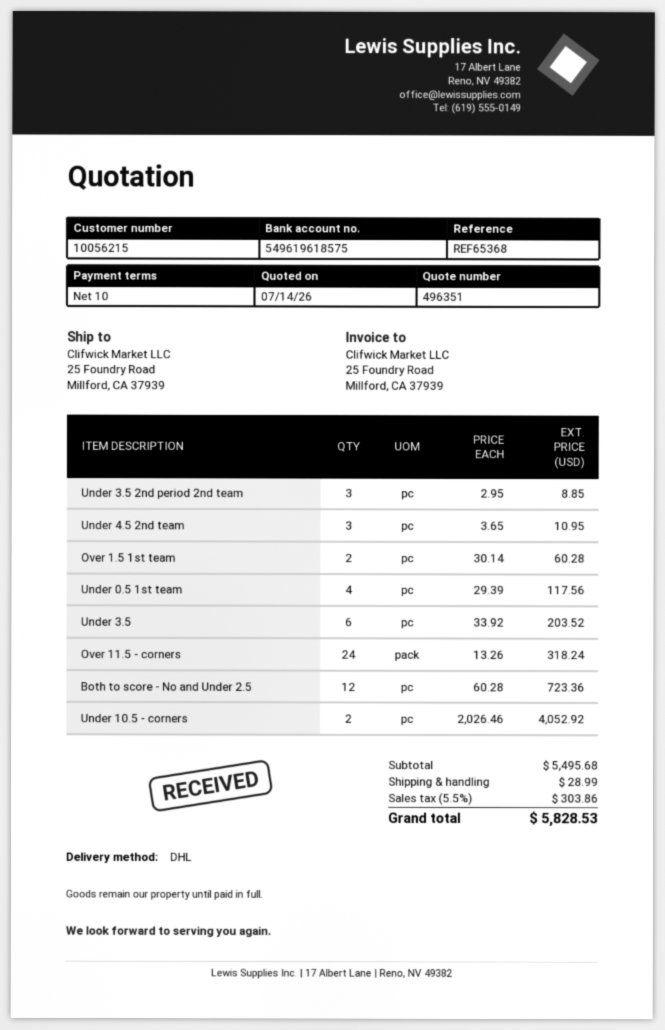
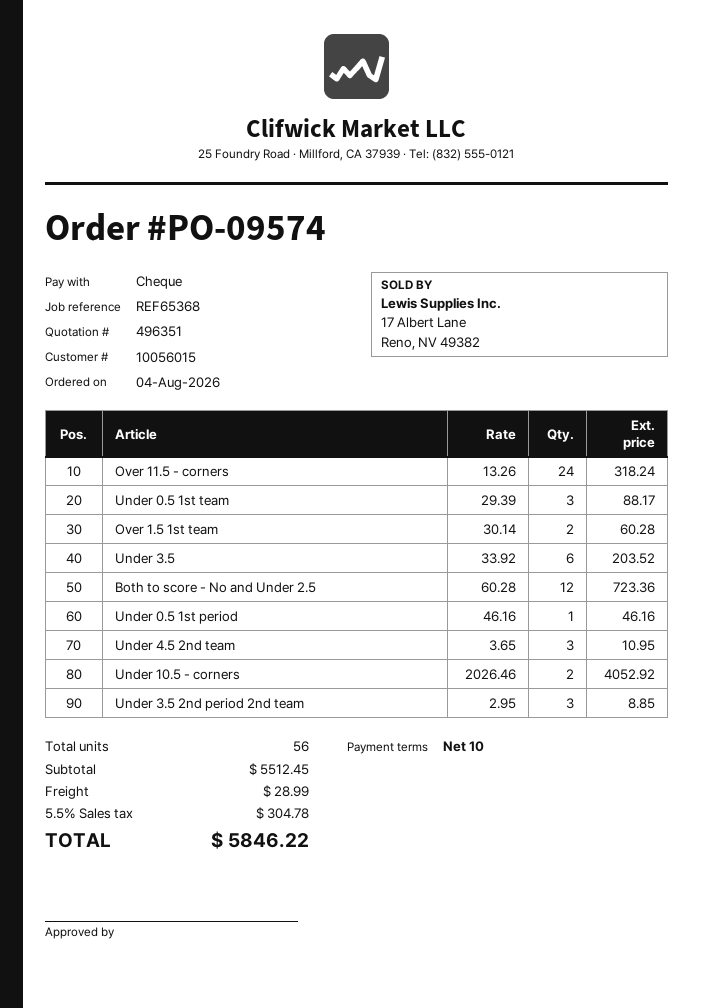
customer number: 10056215 -> 10056015
Under 0.5 1st team: 4 x 29.39 = 117.56 -> 3 x 29.39 = 88.17
Under 0.5 1st period: none -> 1 x 46.16 = 46.16
subtotal: 5495.68 -> 5512.45
tax: 5.5% = 303.86 -> 5.5% = 304.78
total: 5828.53 -> 5846.22

